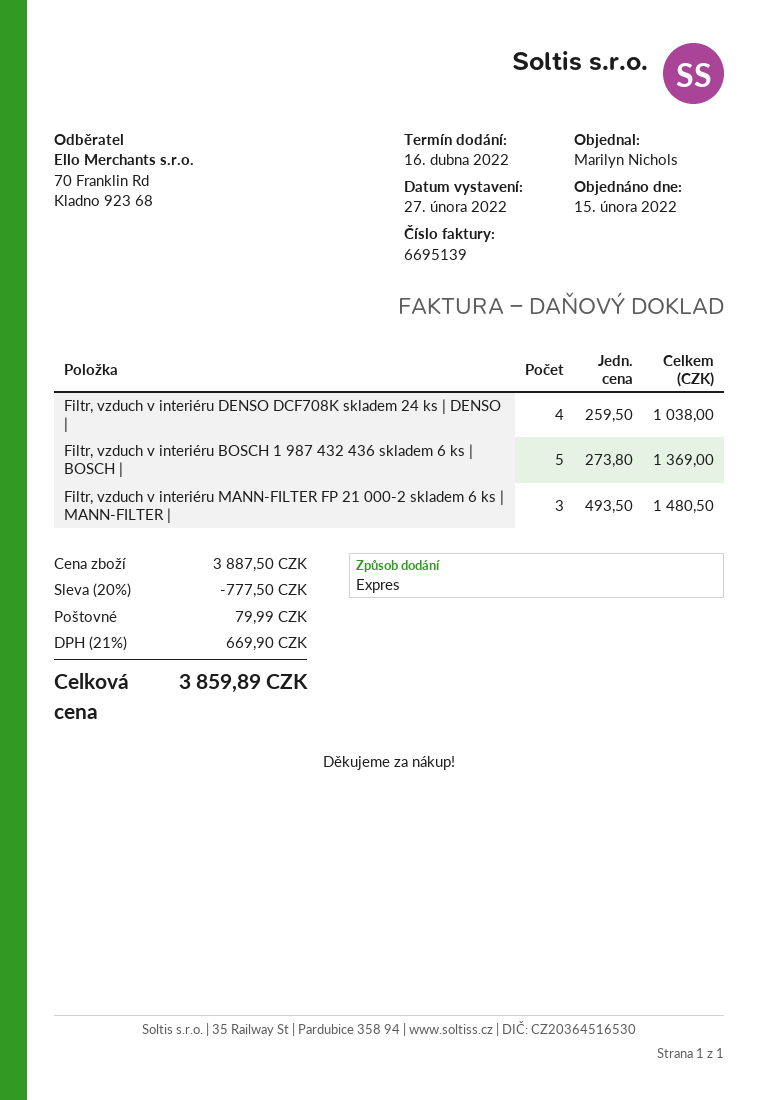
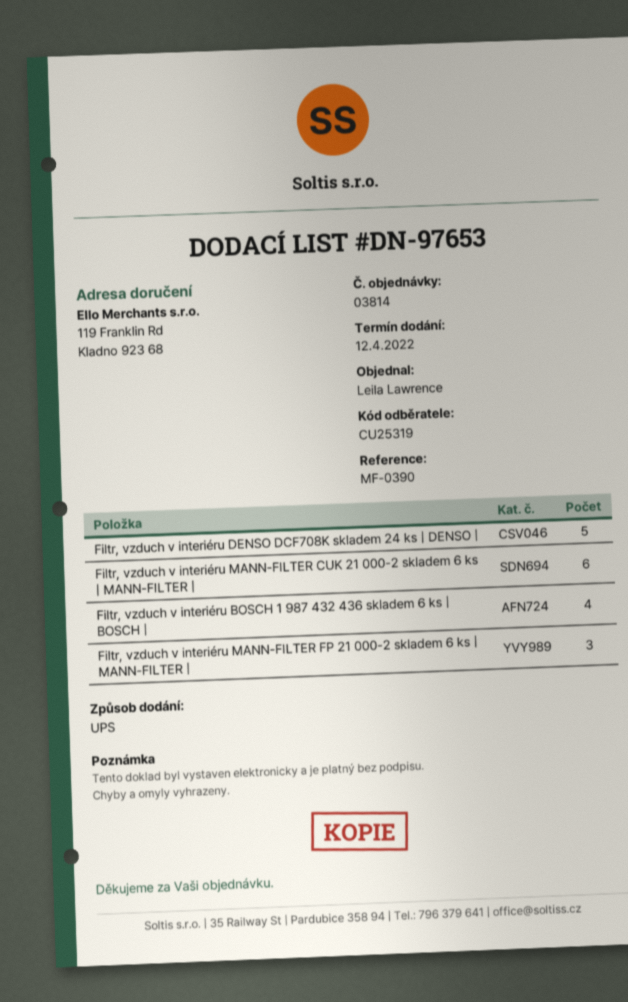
delivery date: 2022-04-16 -> 2022-04-12
ordered by: Marilyn Nichols -> Leila Lawrence
shipping method: express -> UPS
Filtr, vzduch v interiéru DENSO DCF708K skladem 24 ks | DENSO |: 4 -> 5
Filtr, vzduch v interiéru BOSCH 1 987 432 436 skladem 6 ks | BOSCH |: 5 -> 4
Filtr, vzduch v interiéru MANN-FILTER CUK 21 000-2 skladem 6 ks | MANN-FILTER |: none -> 6

